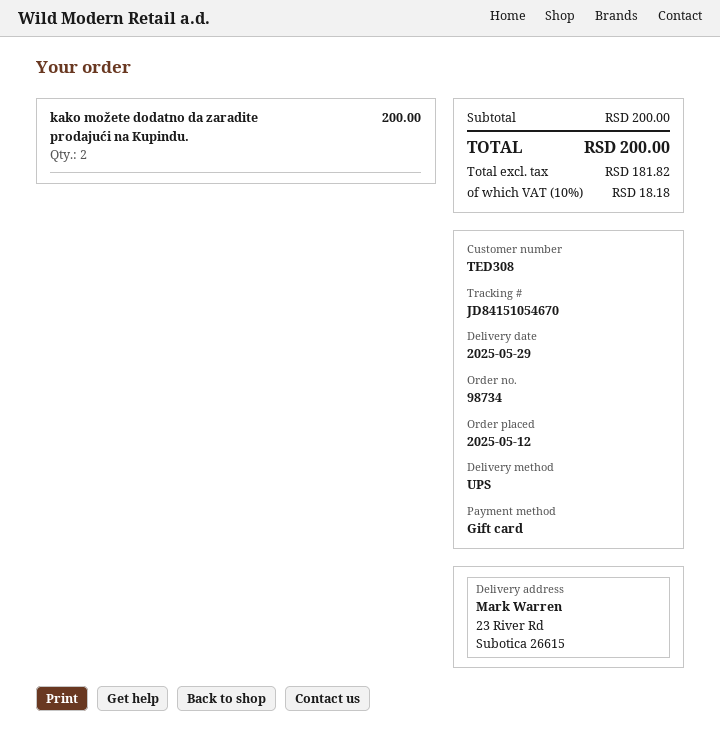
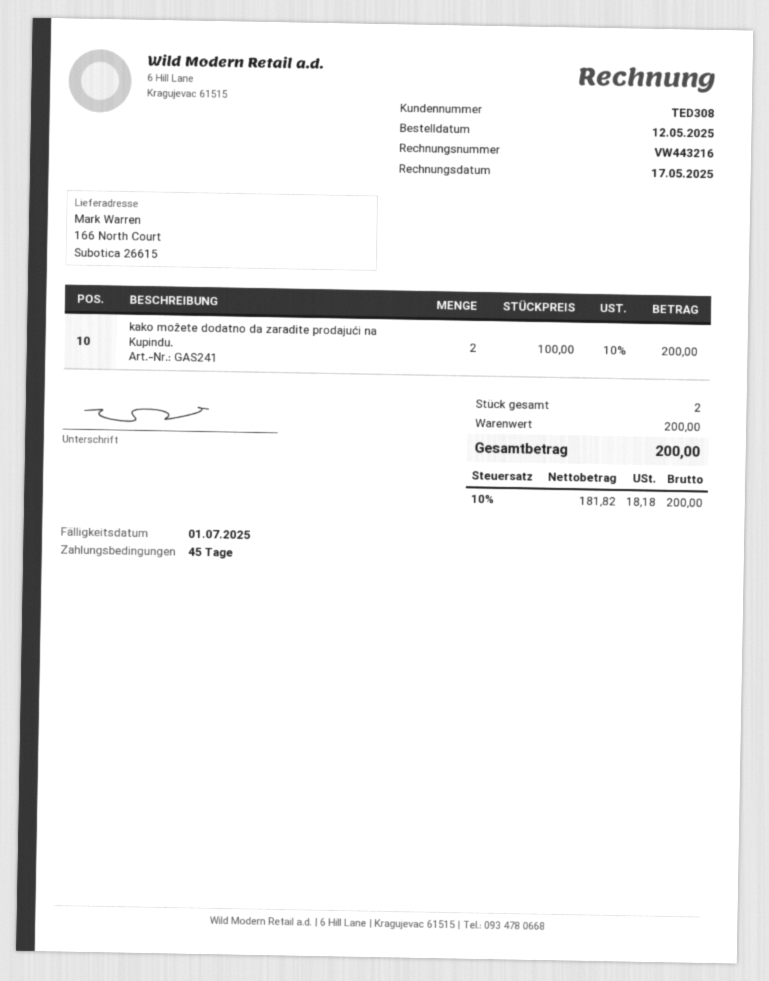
ship to: 23 River Rd, Subotica 26615 -> 166 North Court, Subotica 26615

